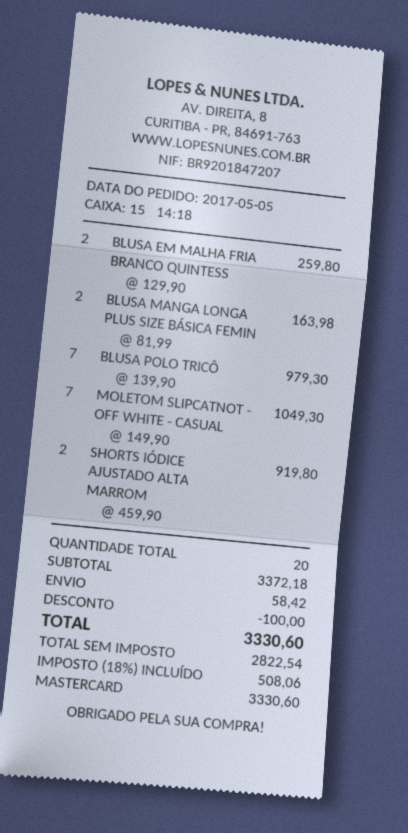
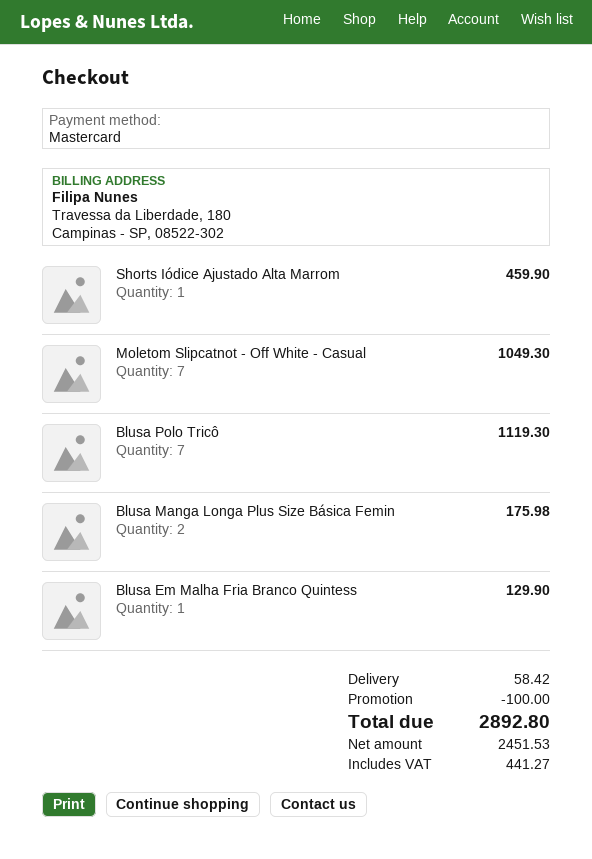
BLUSA EM MALHA FRIA BRANCO QUINTESS: 2 for 259.80 -> 1 for 129.90
BLUSA MANGA LONGA PLUS SIZE BÁSICA FEMIN: 2 for 163.98 -> 2 for 175.98
BLUSA POLO TRICÔ: 7 for 979.30 -> 7 for 1119.30
SHORTS IÓDICE AJUSTADO ALTA MARROM: 2 for 919.80 -> 1 for 459.90
net: 2822.54 -> 2451.53
tax: 508.06 -> 441.27
total: 3330.60 -> 2892.80

